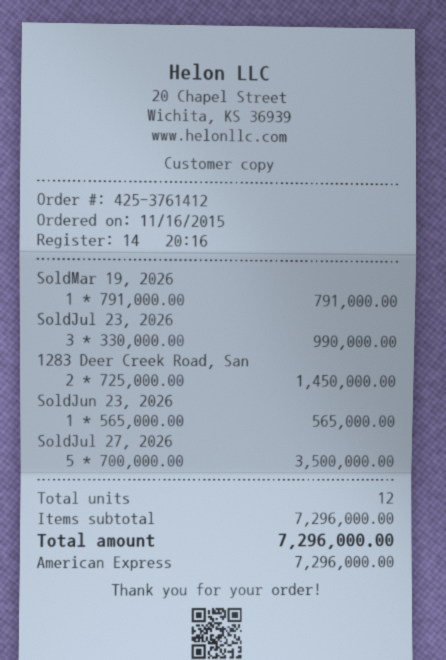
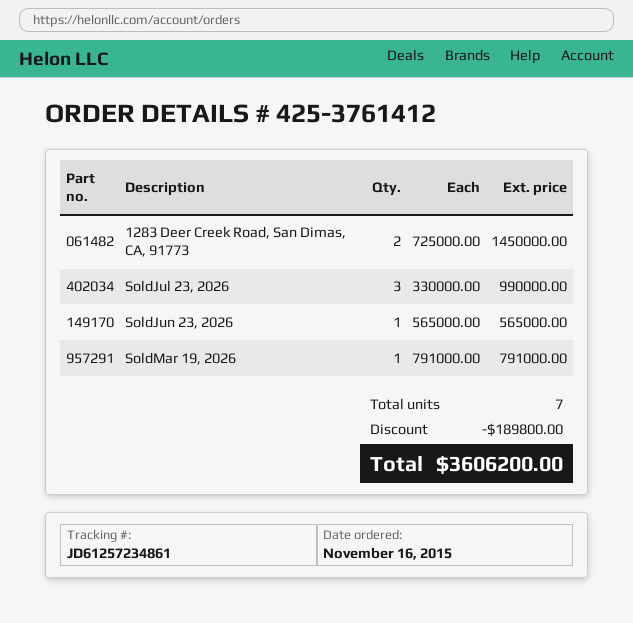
SoldJul 27, 2026: 5 x 700000.00 = 3500000.00 -> none
total quantity: 12 -> 7
discount: none -> 189800.00
total: 7296000.00 -> 3606200.00

